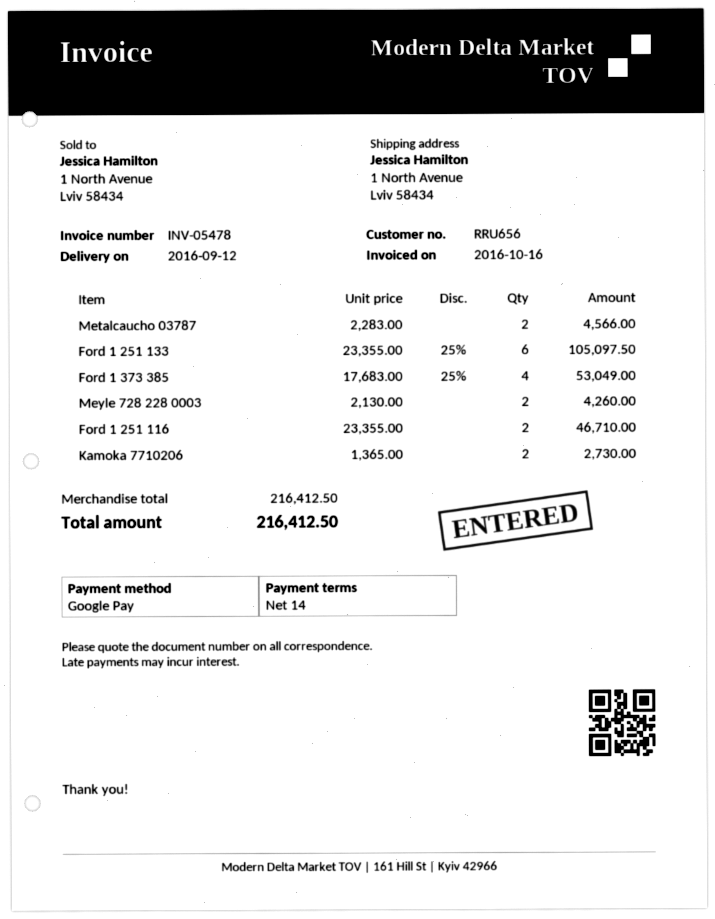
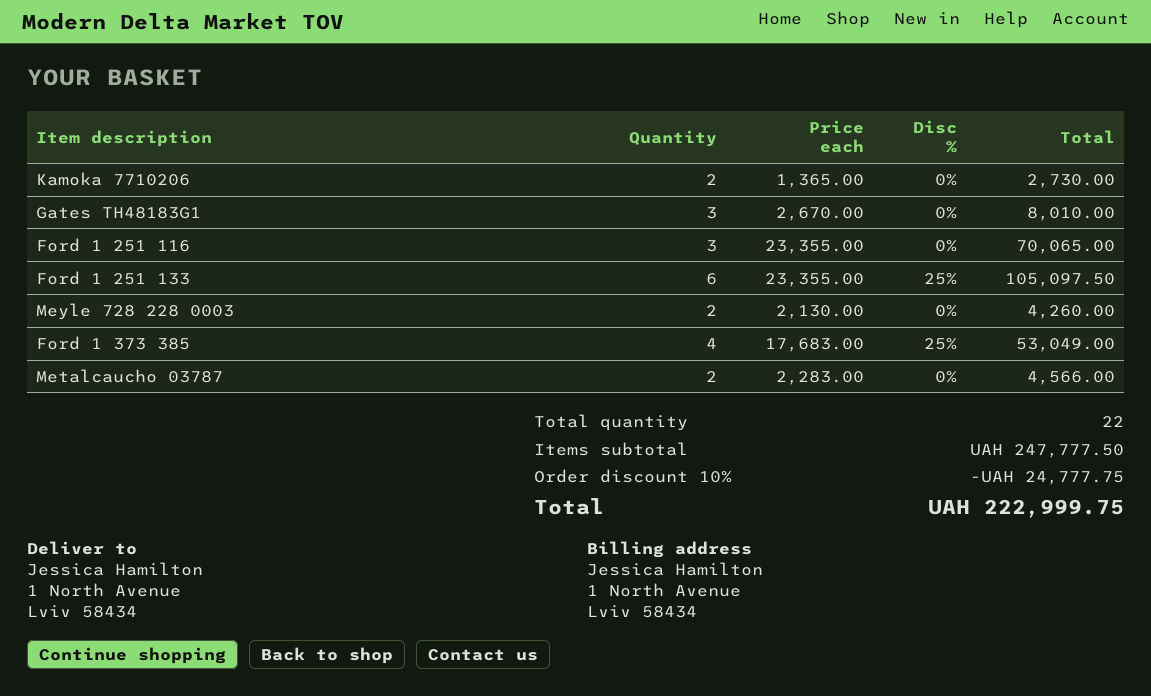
Ford 1 251 116: 2 x 23355.00 = 46710.00 -> 3 x 23355.00 = 70065.00
Gates TH48183G1: none -> 3 x 2670.00 = 8010.00
subtotal: 216412.50 -> 247777.50
discount: none -> 10% = 24777.75
total: 216412.50 -> 222999.75

